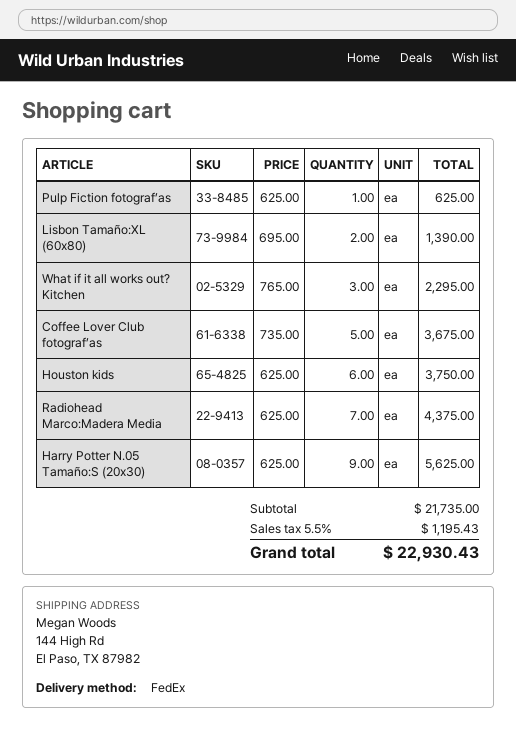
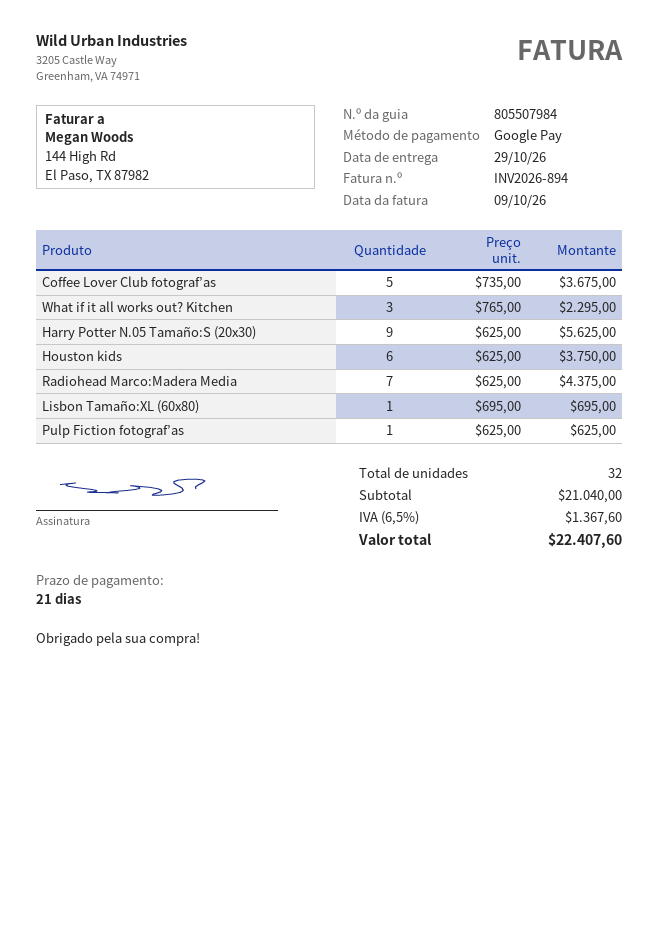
Lisbon Tamaño:XL (60x80): 2 x 695.00 = 1390.00 -> 1 x 695.00 = 695.00
subtotal: 21735.00 -> 21040.00
tax: 5.5% = 1195.43 -> 6.5% = 1367.60
total: 22930.43 -> 22407.60

